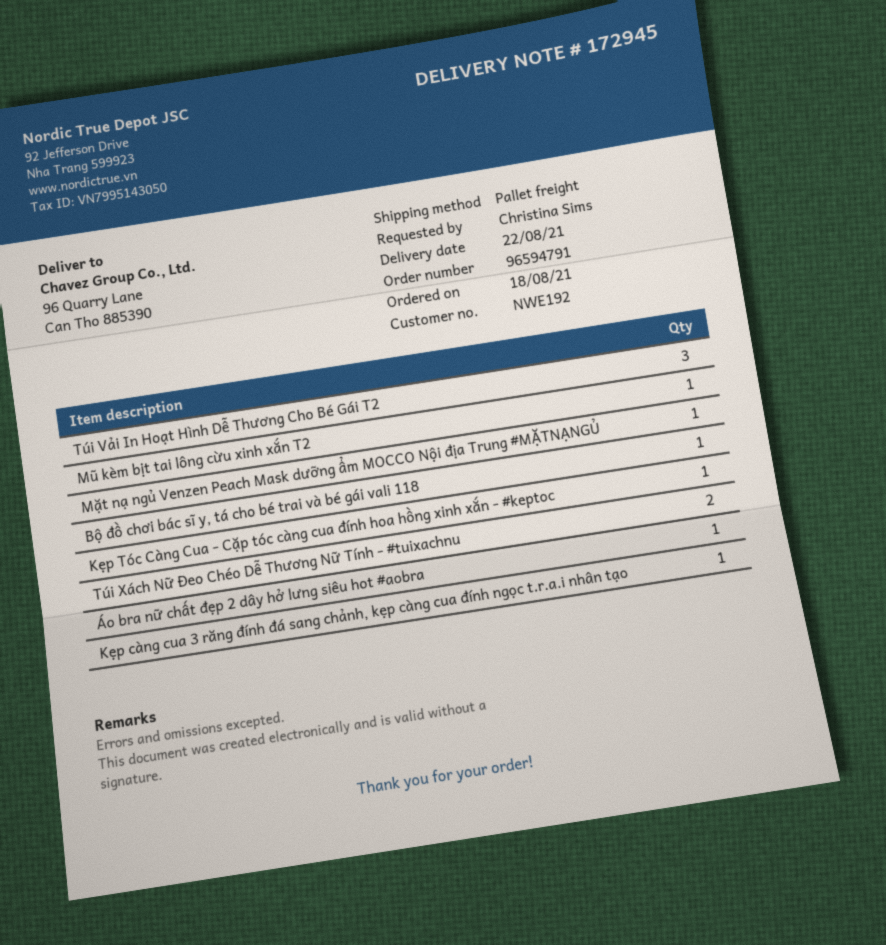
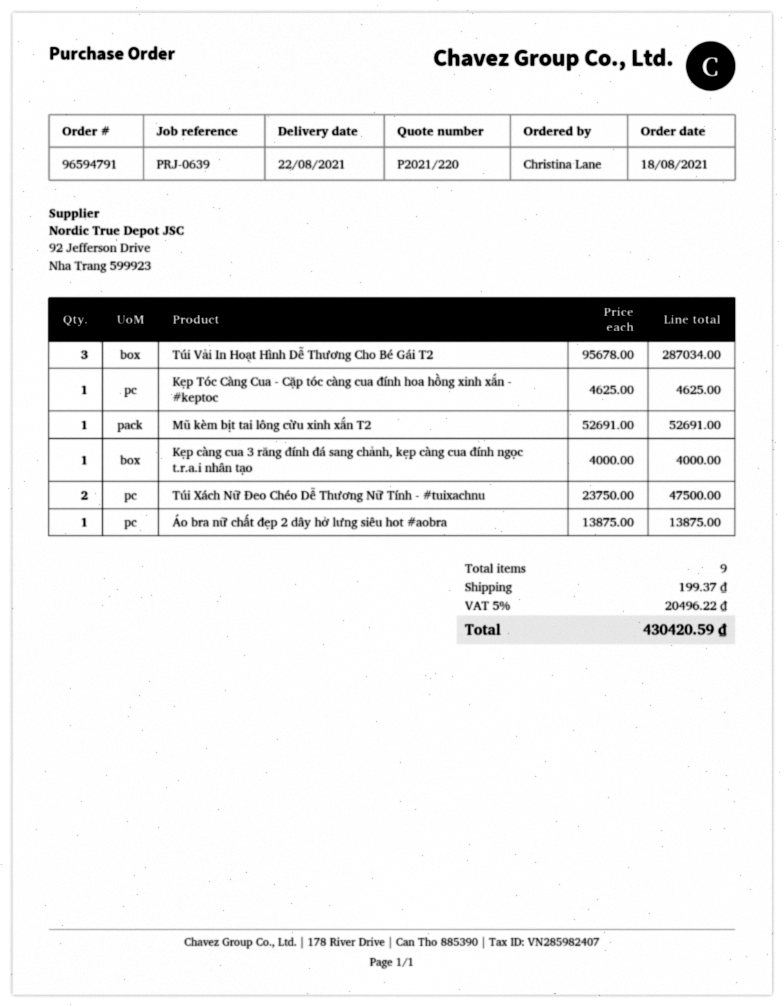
ordered by: Christina Sims -> Christina Lane
Mặt nạ ngủ Venzen Peach Mask dưỡng ẩm MOCCO Nội địa Trung #MẶTNẠNGỦ: 1 -> none
Bộ đồ chơi bác sĩ y, tá cho bé trai và bé gái vali 118: 1 -> none

